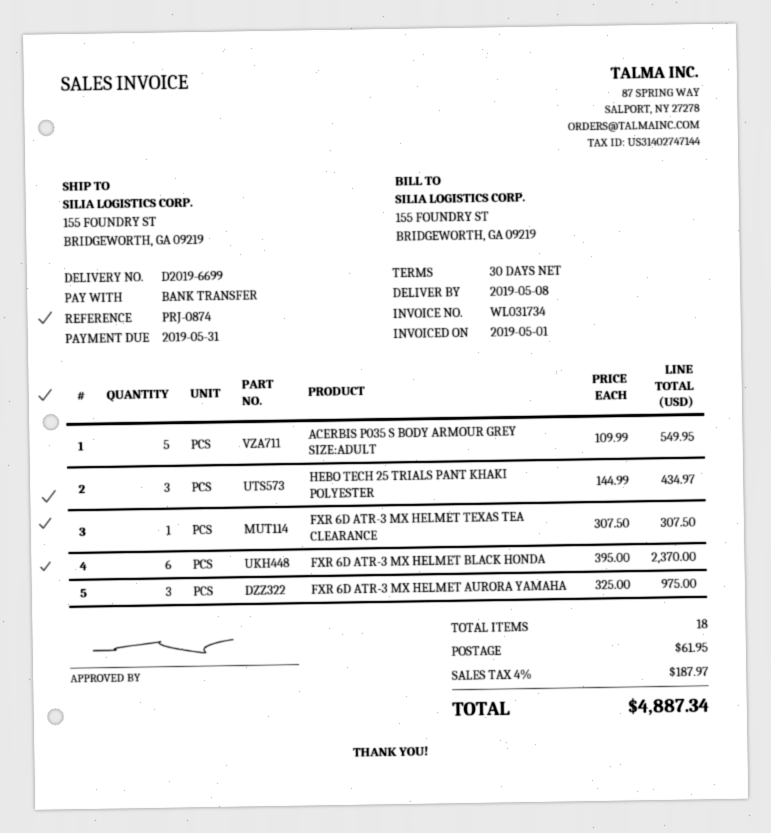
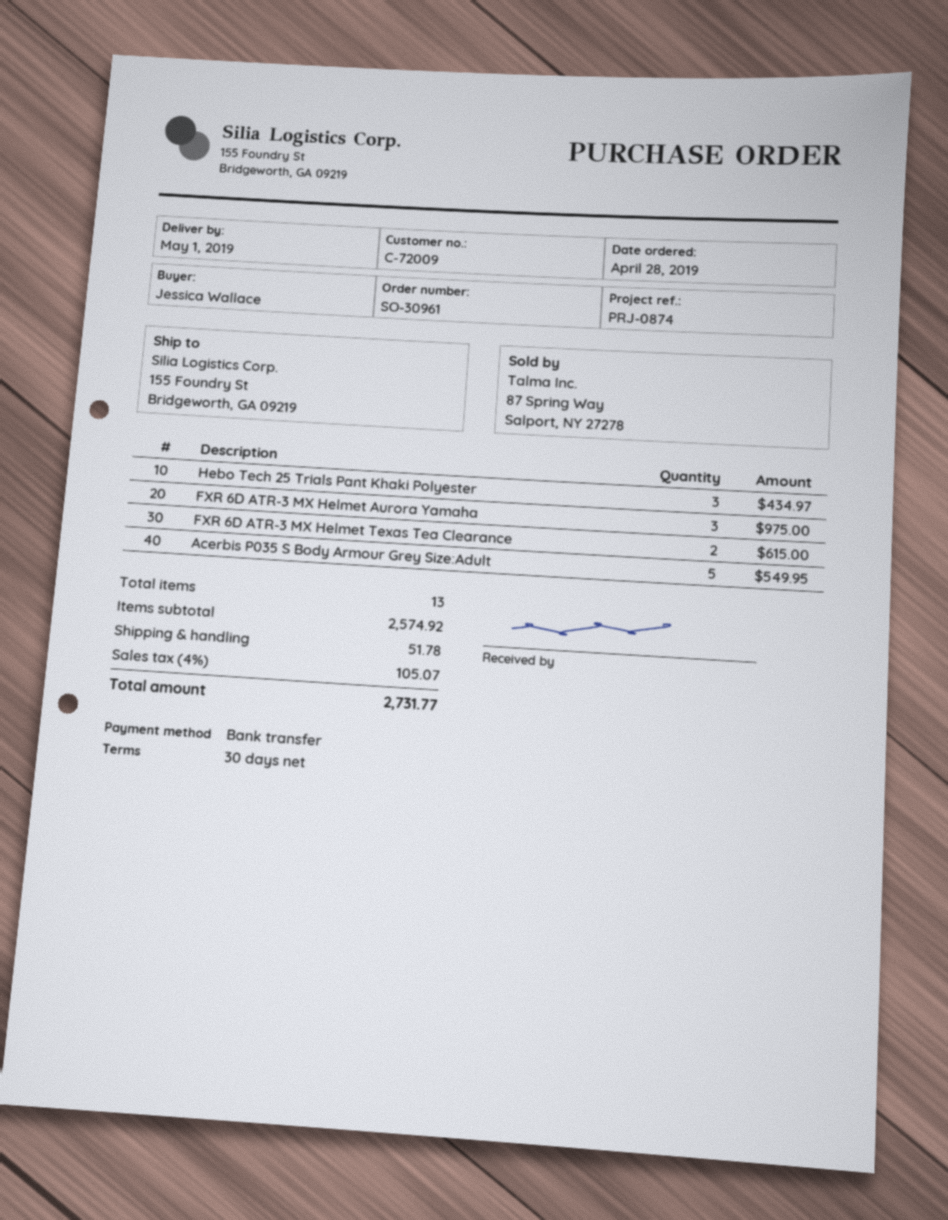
delivery date: 2019-05-08 -> 2019-05-01
FXR 6D ATR-3 MX HELMET TEXAS TEA CLEARANCE: 1 for 307.50 -> 2 for 615.00
FXR 6D ATR-3 MX HELMET BLACK HONDA: 6 for 2370.00 -> none
total quantity: 18 -> 13
shipping: 61.95 -> 51.78
tax: 4% = 187.97 -> 4% = 105.07
total: 4887.34 -> 2731.77

